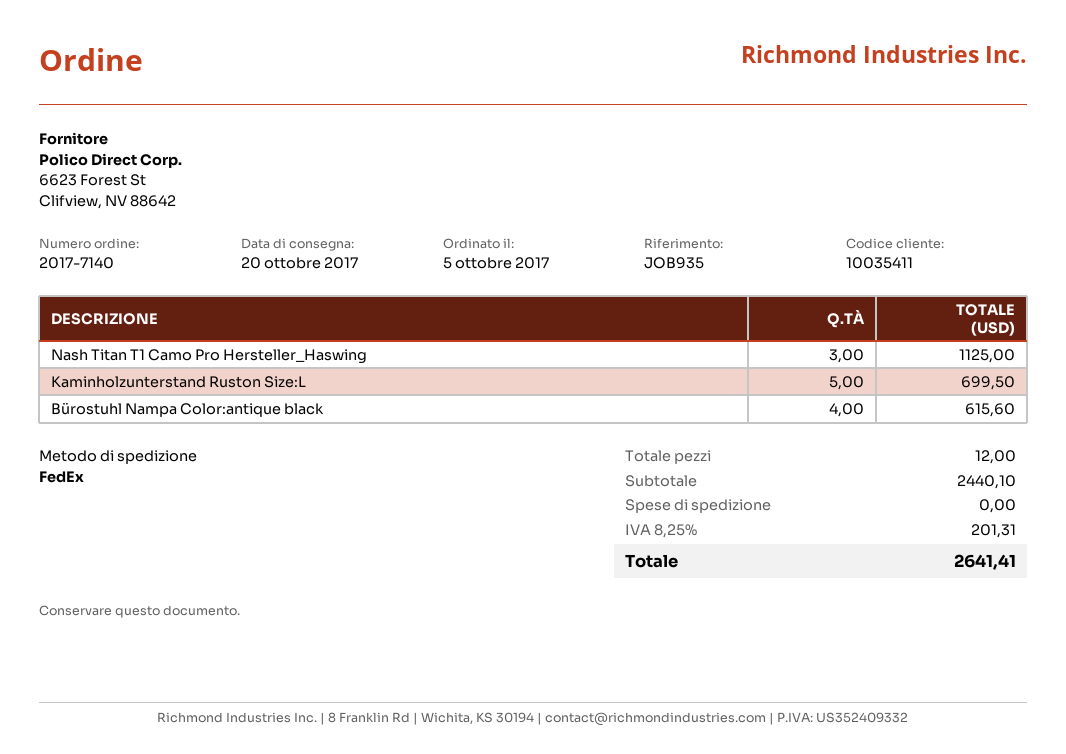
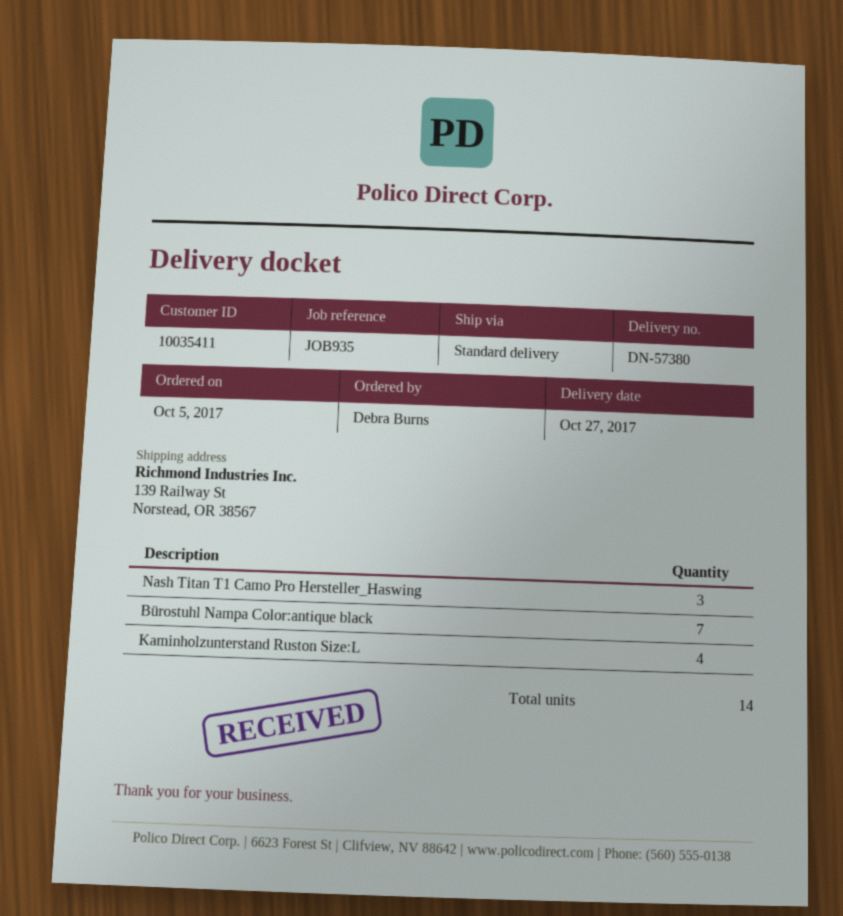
delivery date: 2017-10-20 -> 2017-10-27
shipping method: FedEx -> standard
Kaminholzunterstand Ruston Size:L: 5 -> 4
Bürostuhl Nampa Color:antique black: 4 -> 7
total quantity: 12 -> 14

